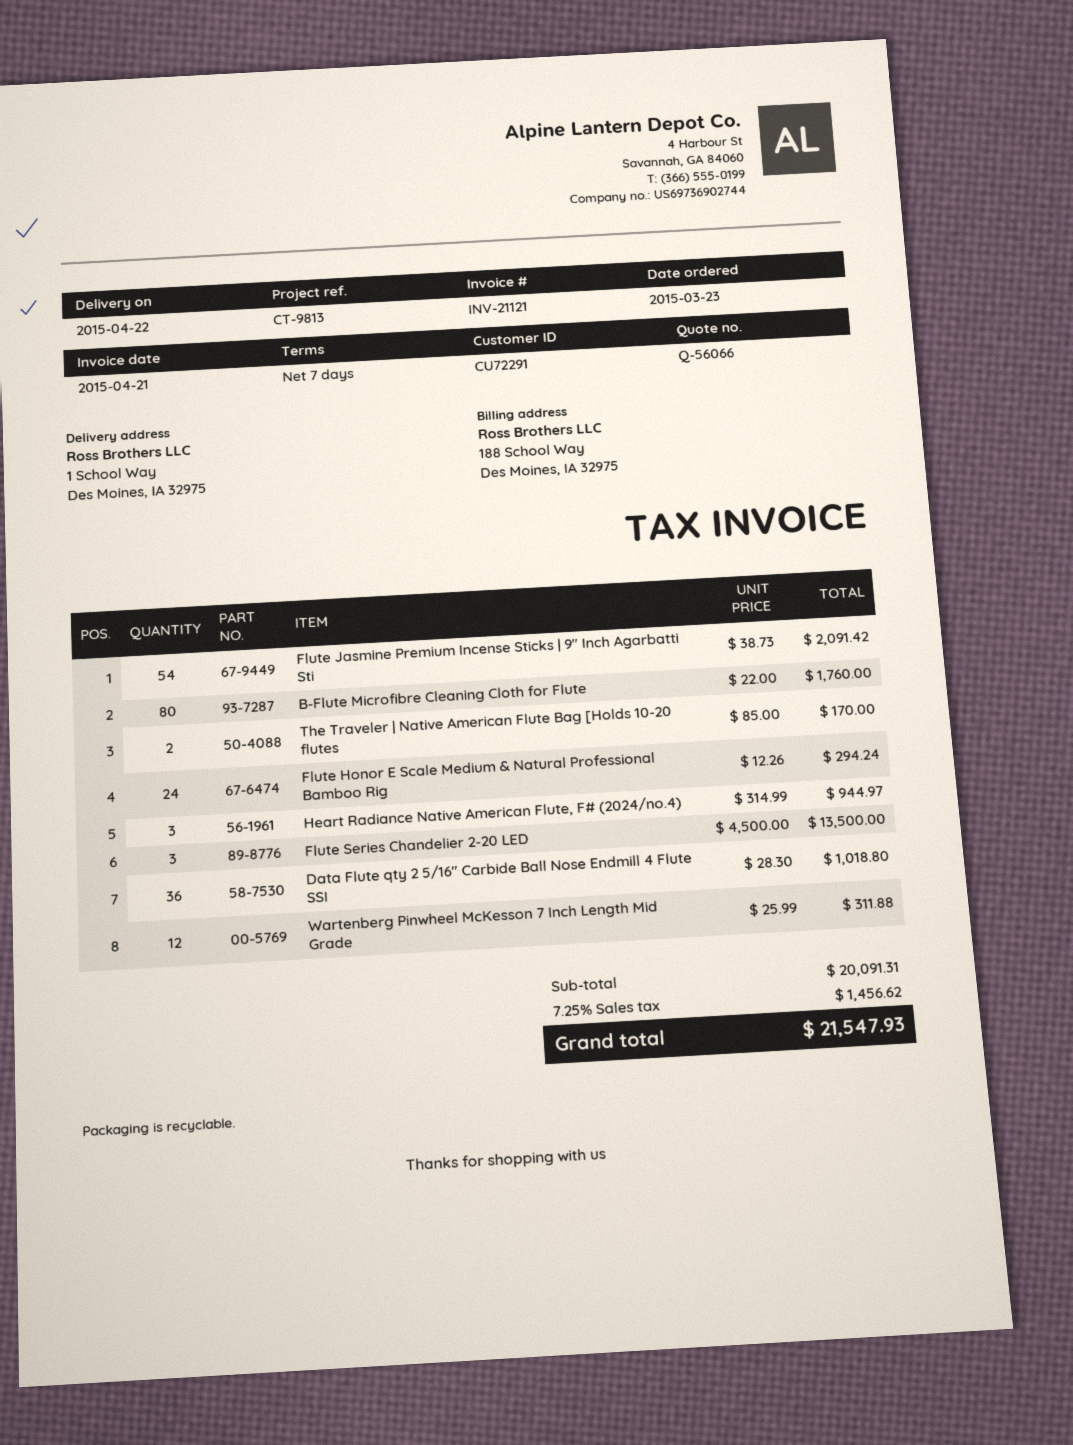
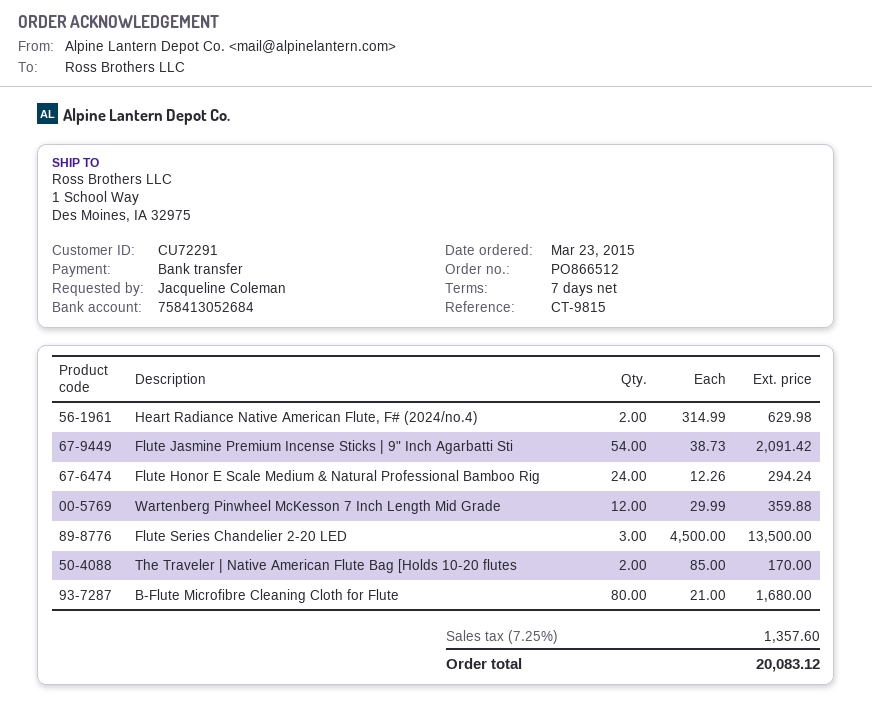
reference: CT-9813 -> CT-9815
B-Flute Microfibre Cleaning Cloth for Flute: 80 x 22.00 = 1760.00 -> 80 x 21.00 = 1680.00
Heart Radiance Native American Flute, F# (2024/no.4): 3 x 314.99 = 944.97 -> 2 x 314.99 = 629.98
Data Flute qty 2 5/16" Carbide Ball Nose Endmill 4 Flute SSI: 36 x 28.30 = 1018.80 -> none
Wartenberg Pinwheel McKesson 7 Inch Length Mid Grade: 12 x 25.99 = 311.88 -> 12 x 29.99 = 359.88
tax: 7.25% = 1456.62 -> 7.25% = 1357.60
total: 21547.93 -> 20083.12

